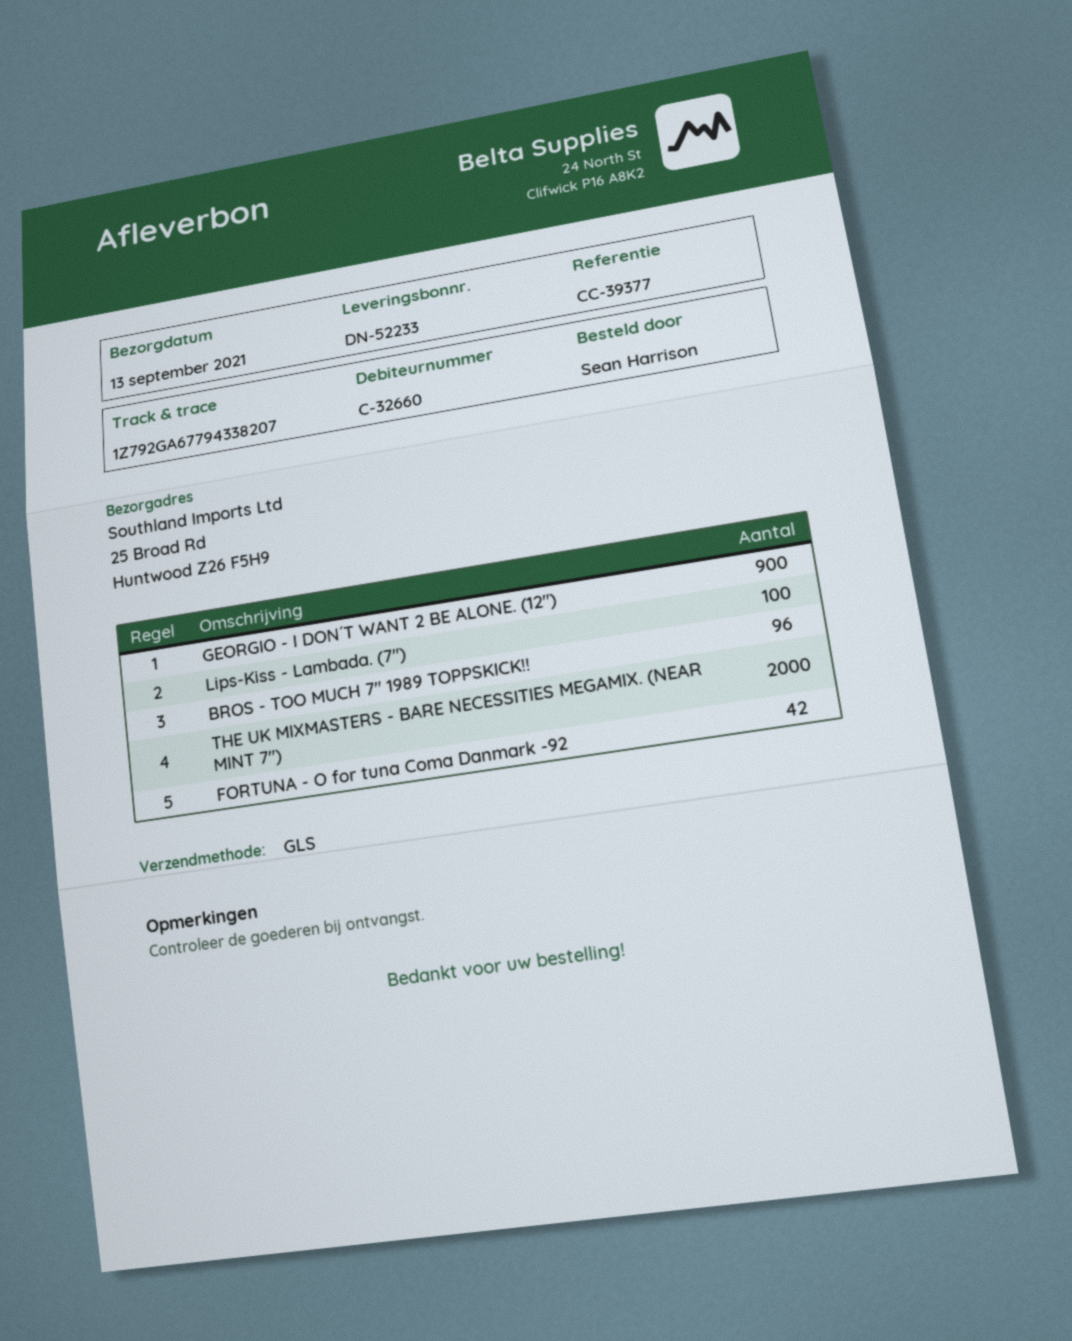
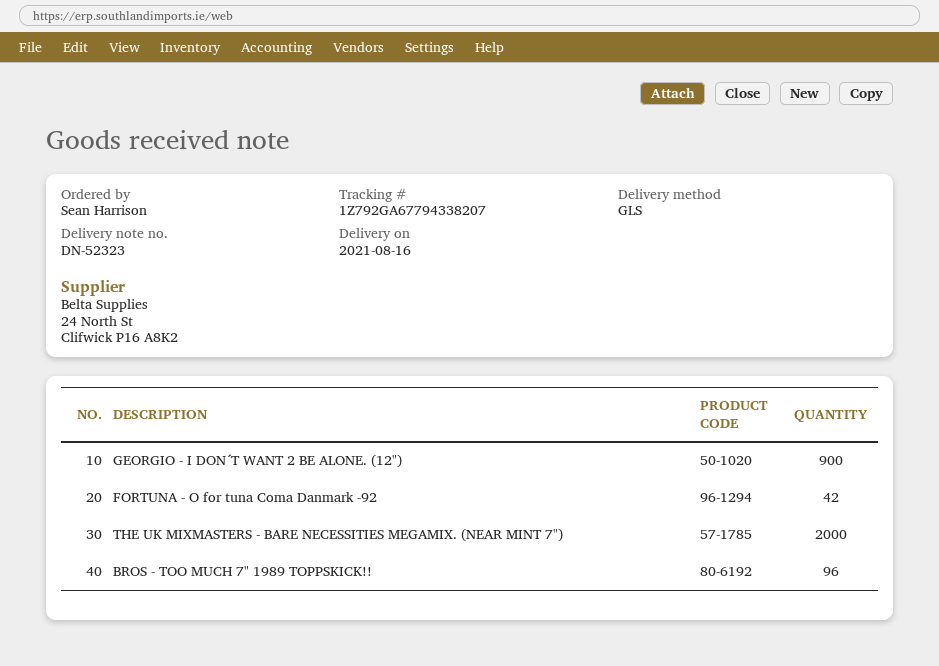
delivery note number: DN-52233 -> DN-52323
delivery date: 2021-09-13 -> 2021-08-16
Lips-Kiss - Lambada. (7"): 100 -> none

